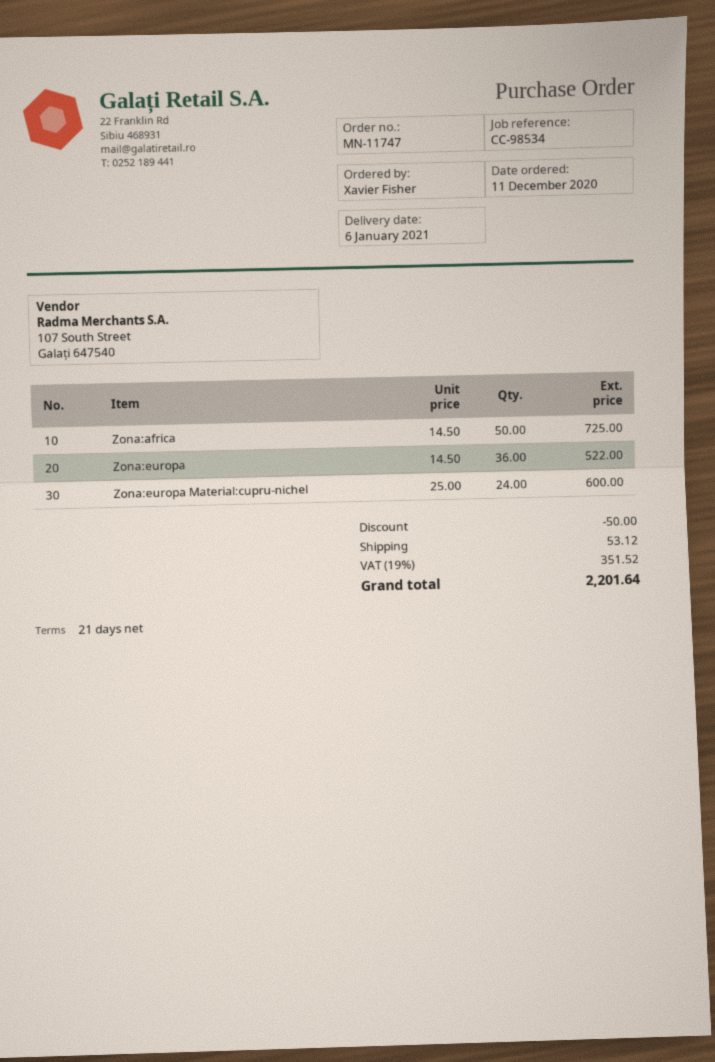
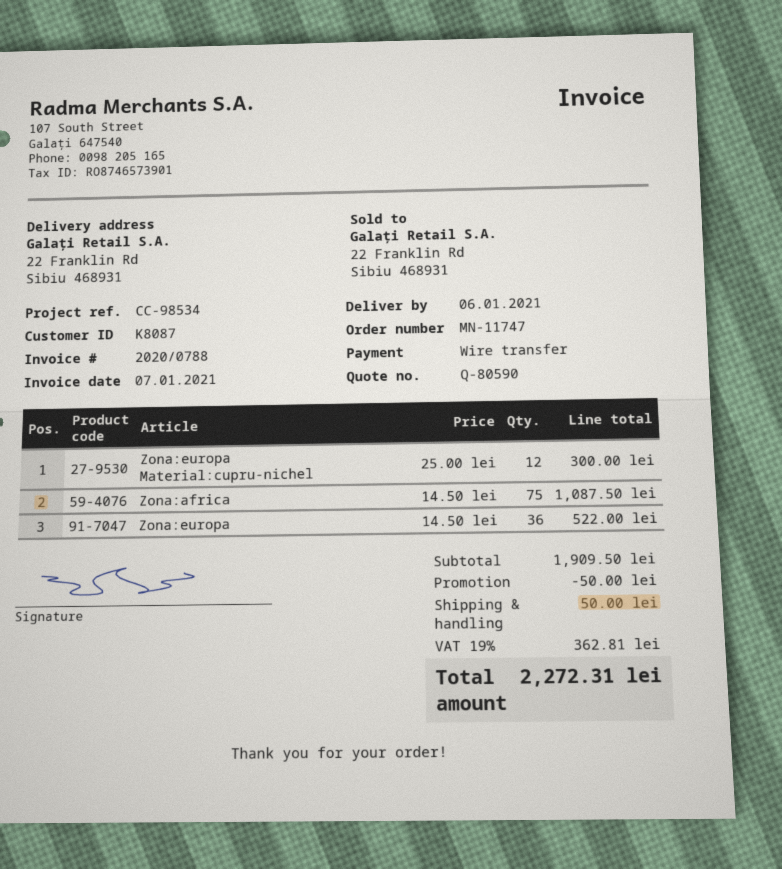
Zona:africa: 50 x 14.50 = 725.00 -> 75 x 14.50 = 1087.50
Zona:europa Material:cupru-nichel: 24 x 25.00 = 600.00 -> 12 x 25.00 = 300.00
shipping: 53.12 -> 50.00
tax: 19% = 351.52 -> 19% = 362.81
total: 2201.64 -> 2272.31

